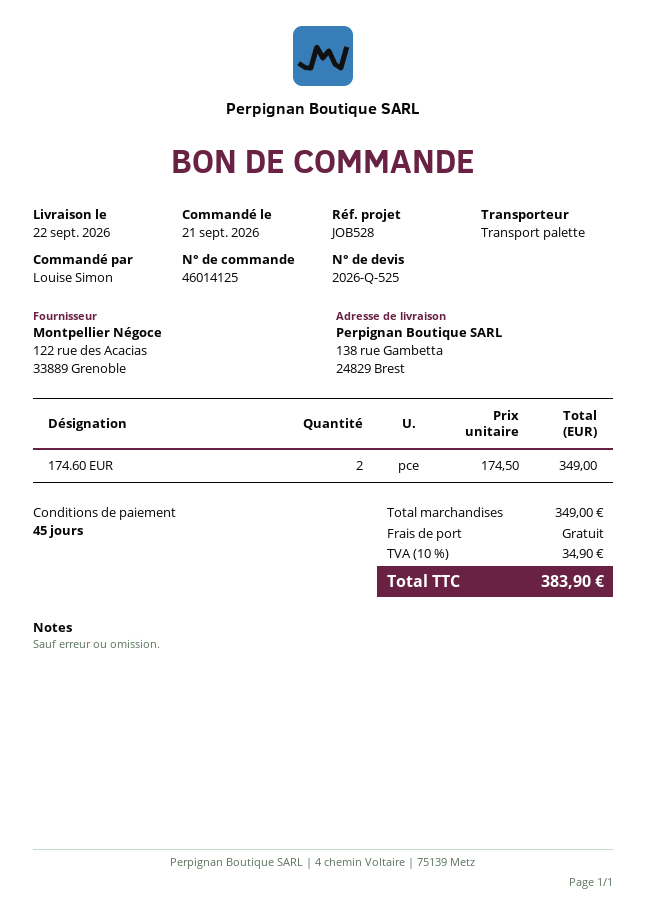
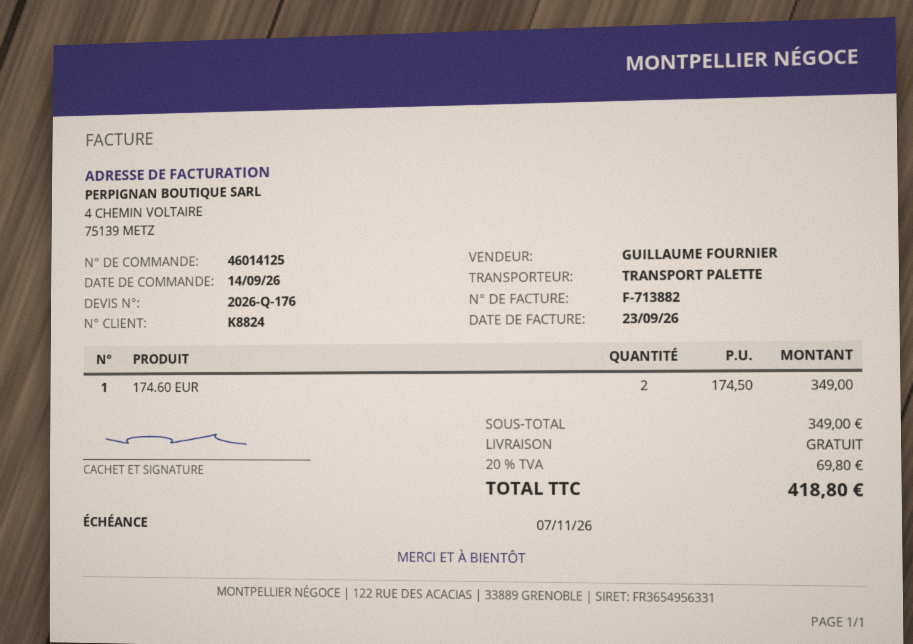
quote number: 2026-Q-525 -> 2026-Q-176
order date: 2026-09-21 -> 2026-09-14
tax: 10% = 34.90 -> 20% = 69.80
total: 383.90 -> 418.80

